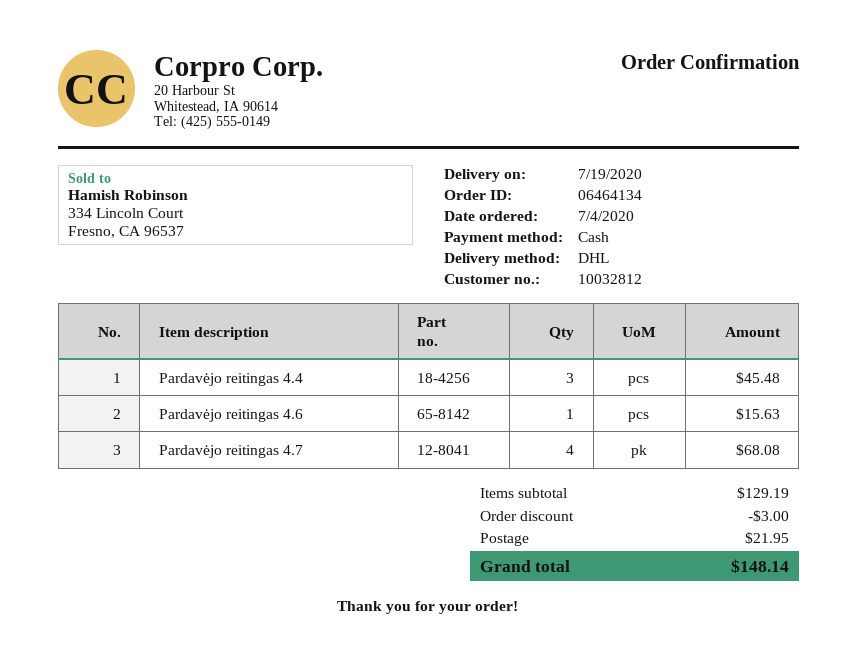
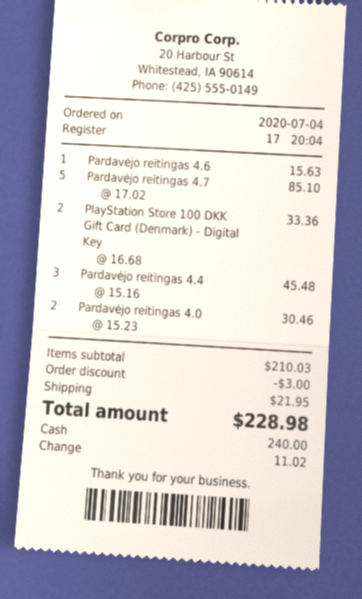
Pardavėjo reitingas 4.7: 4 for 68.08 -> 5 for 85.10
PlayStation Store 100 DKK Gift Card (Denmark) - Digital Key: none -> 2 for 33.36
Pardavėjo reitingas 4.0: none -> 2 for 30.46
subtotal: 129.19 -> 210.03
total: 148.14 -> 228.98

